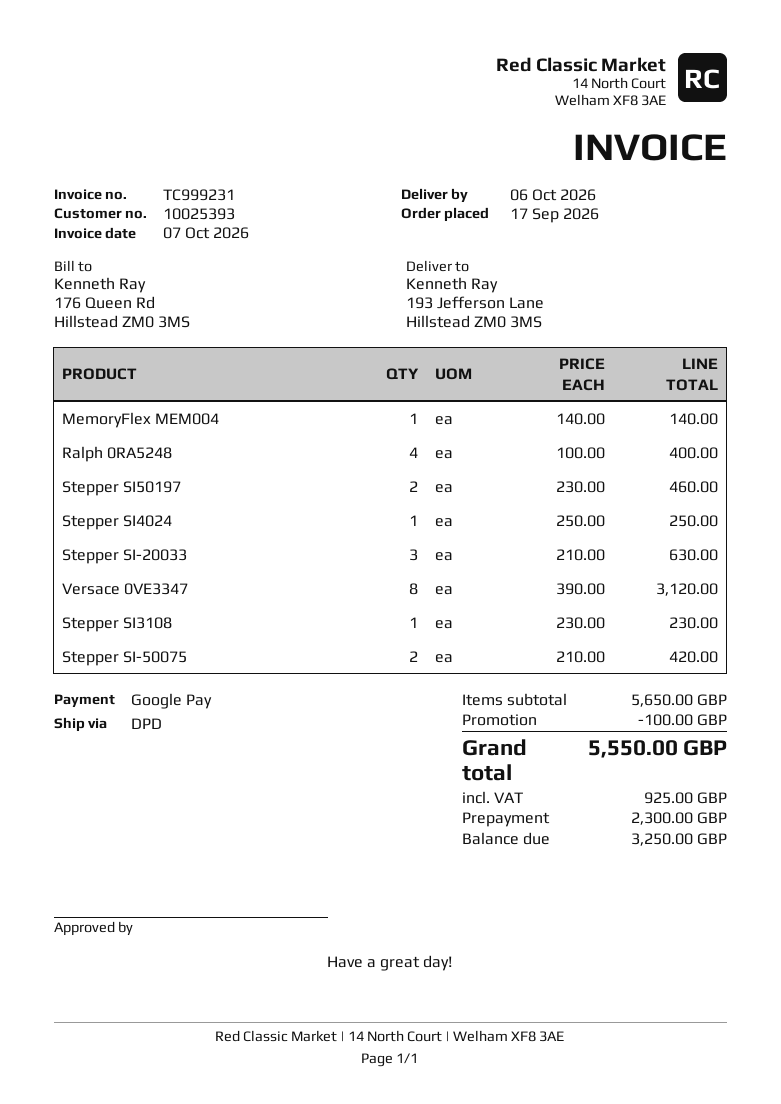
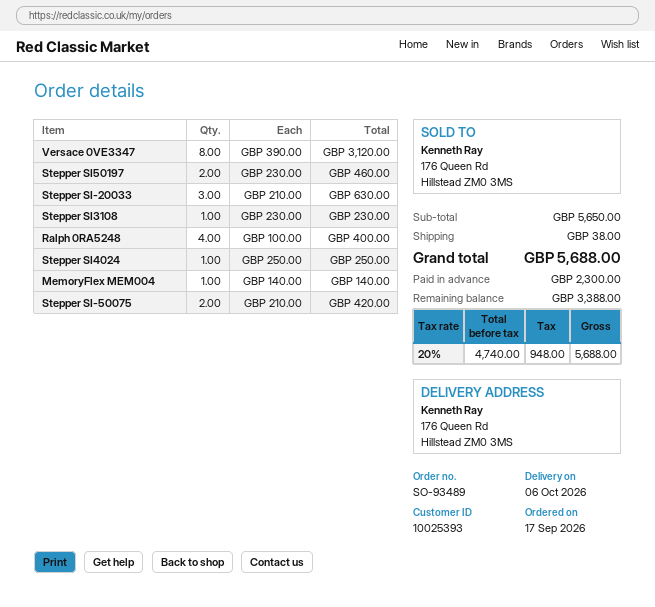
ship to: 193 Jefferson Lane, Hillstead ZM0 3MS -> 176 Queen Rd, Hillstead ZM0 3MS
discount: 100.00 -> none
shipping: none -> 38.00
tax: 925.00 -> 948.00
total: 5550.00 -> 5688.00
balance: 3250.00 -> 3388.00

